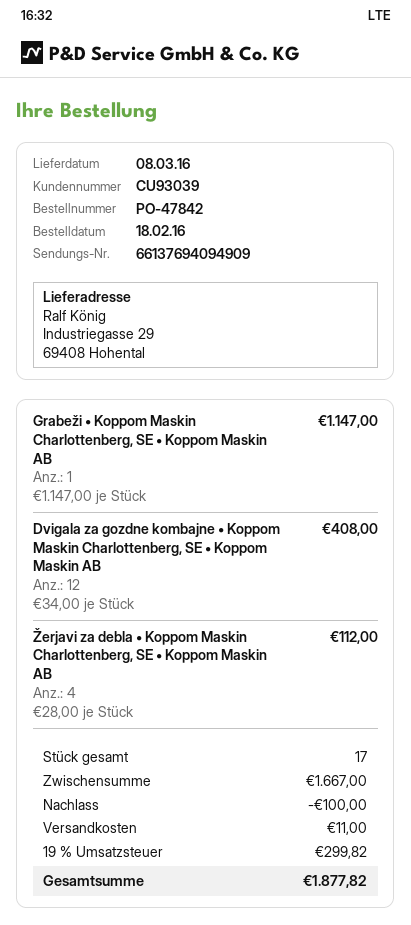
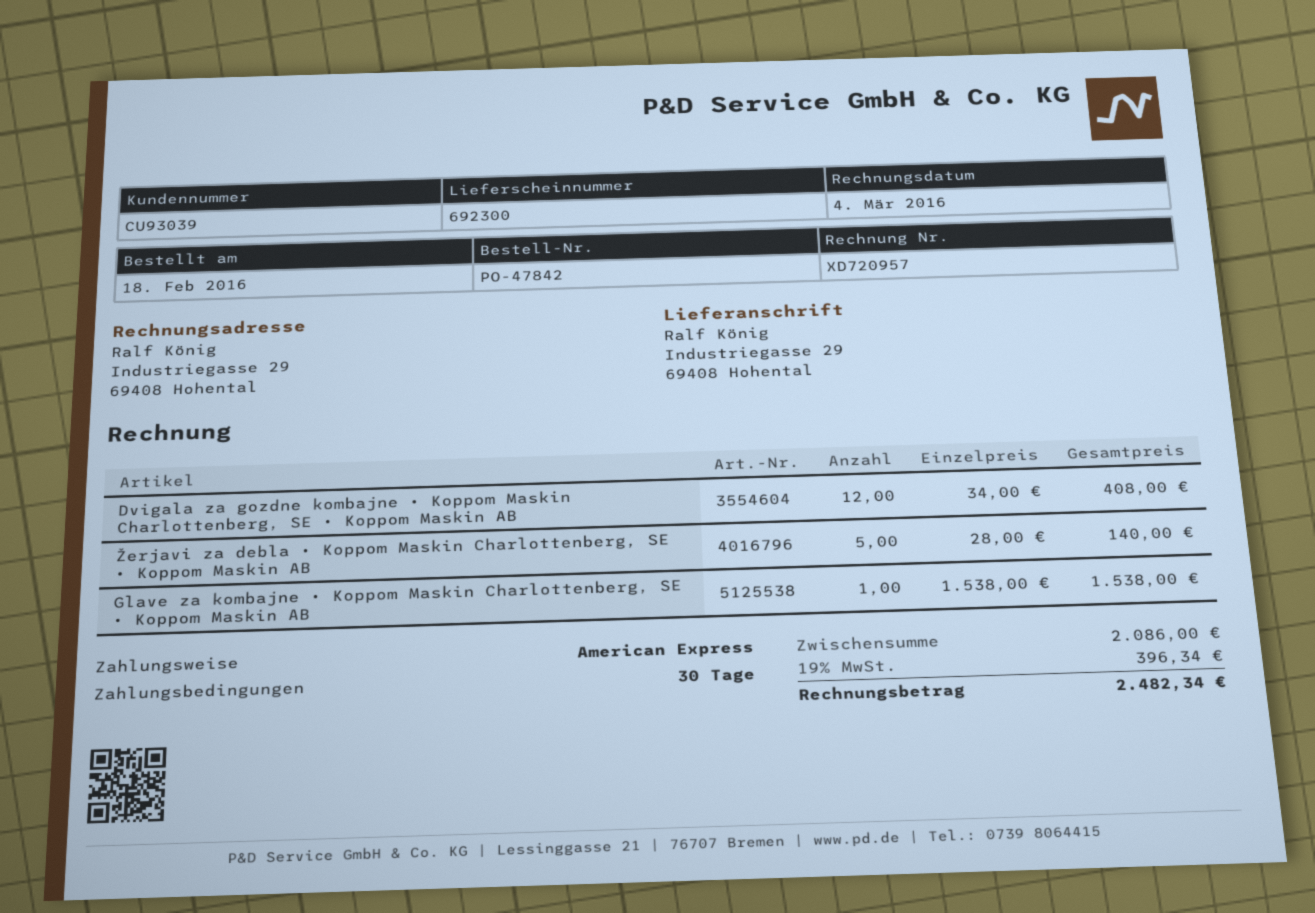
Grabeži • Koppom Maskin Charlottenberg, SE • Koppom Maskin AB: 1 x 1147.00 = 1147.00 -> none
Žerjavi za debla • Koppom Maskin Charlottenberg, SE • Koppom Maskin AB: 4 x 28.00 = 112.00 -> 5 x 28.00 = 140.00
Glave za kombajne • Koppom Maskin Charlottenberg, SE • Koppom Maskin AB: none -> 1 x 1538.00 = 1538.00
subtotal: 1667.00 -> 2086.00
discount: 100.00 -> none
shipping: 11.00 -> none
tax: 19% = 299.82 -> 19% = 396.34
total: 1877.82 -> 2482.34

